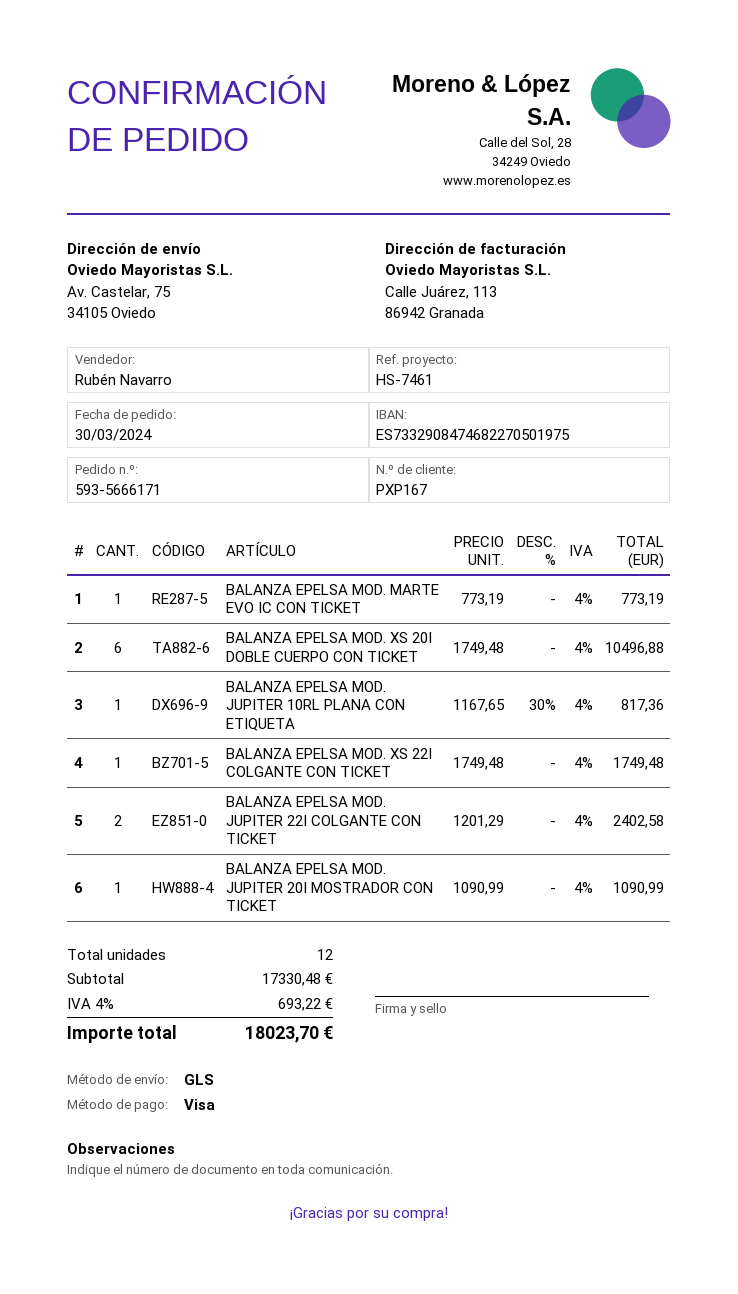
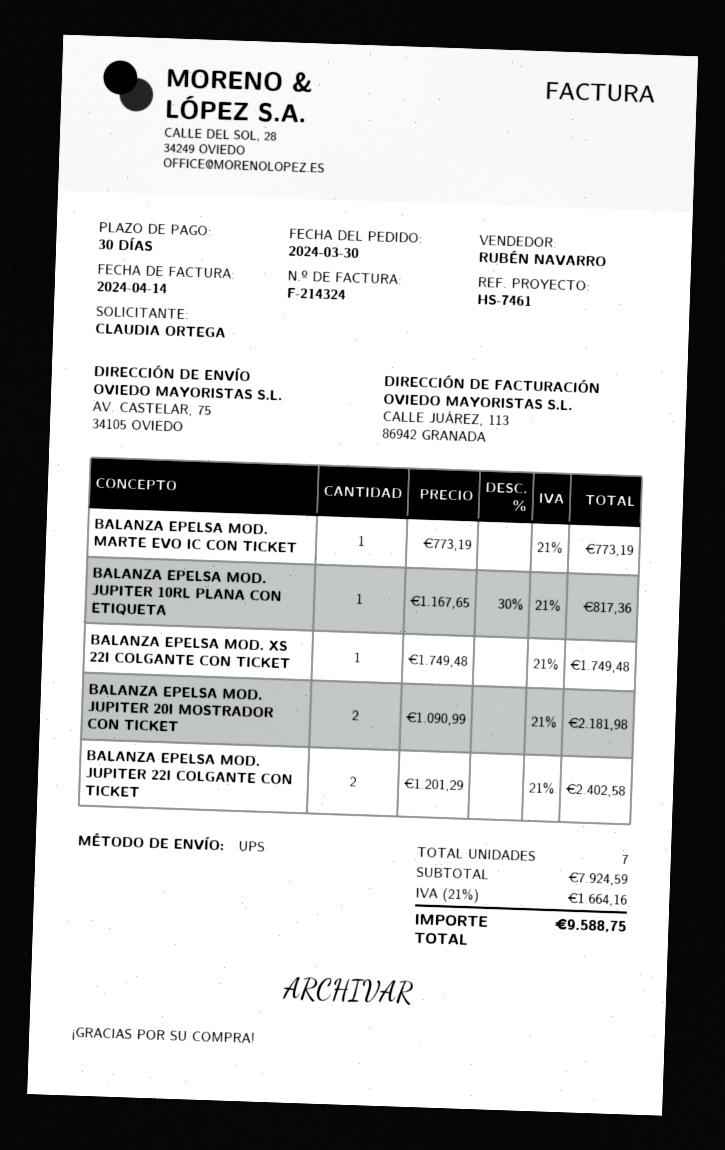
shipping method: GLS -> UPS
BALANZA EPELSA MOD. XS 20I DOBLE CUERPO CON TICKET: 6 x 1749.48 = 10496.88 -> none
BALANZA EPELSA MOD. JUPITER 20I MOSTRADOR CON TICKET: 1 x 1090.99 = 1090.99 -> 2 x 1090.99 = 2181.98
total quantity: 12 -> 7
subtotal: 17330.48 -> 7924.59
tax: 4% = 693.22 -> 21% = 1664.16
total: 18023.70 -> 9588.75

